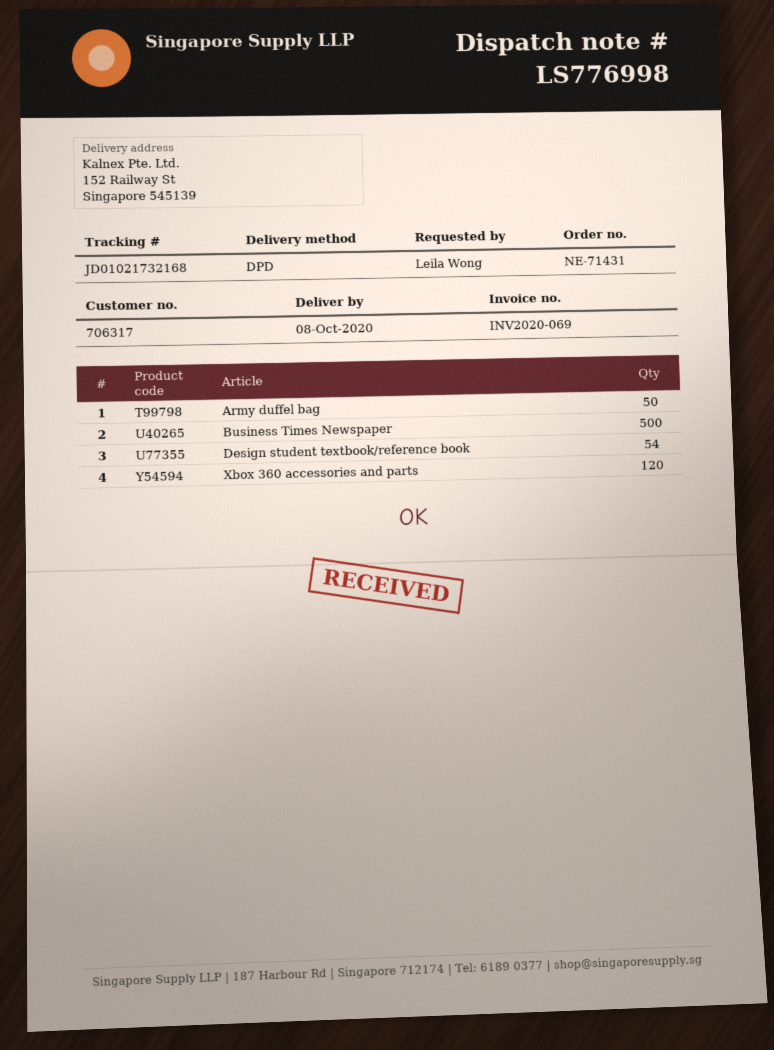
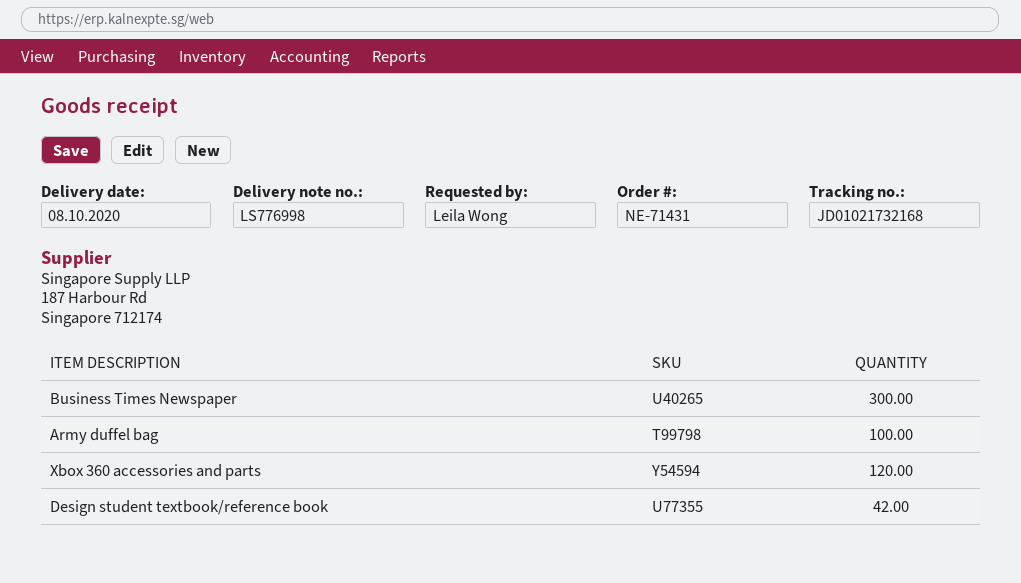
Army duffel bag: 50 -> 100
Business Times Newspaper: 500 -> 300
Design student textbook/reference book: 54 -> 42

